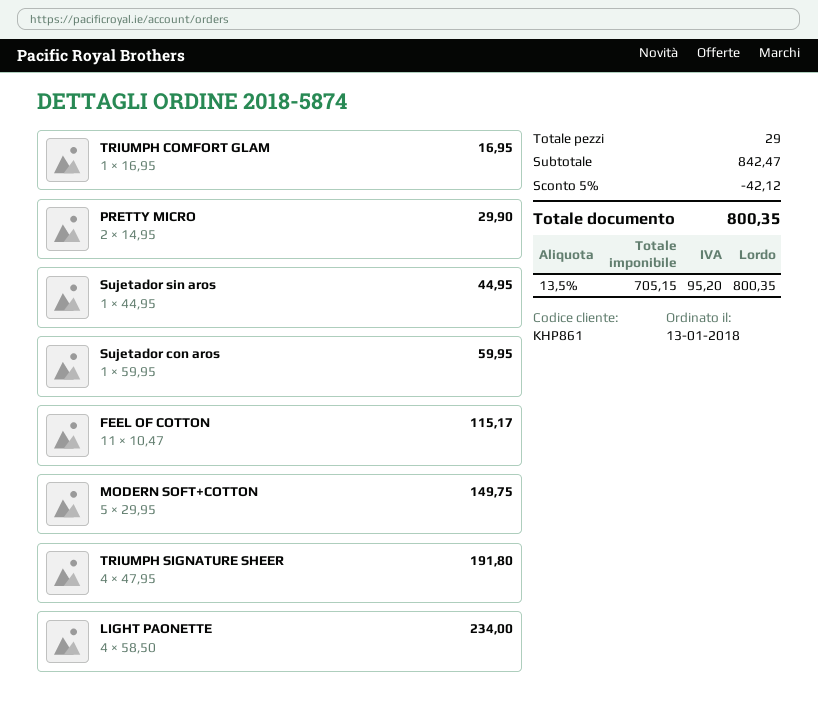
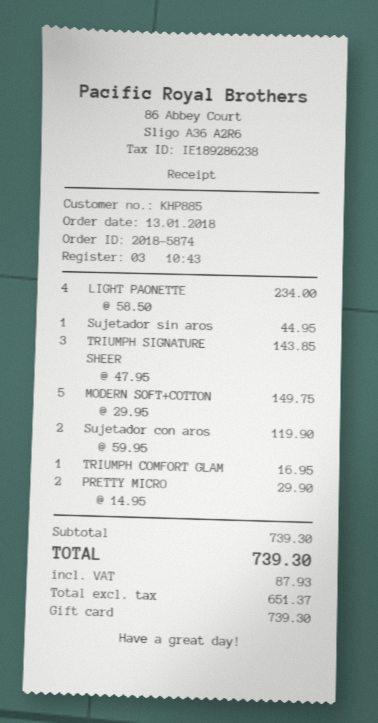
customer number: KHP861 -> KHP885
Sujetador con aros: 1 x 59.95 = 59.95 -> 2 x 59.95 = 119.90
FEEL OF COTTON: 11 x 10.47 = 115.17 -> none
TRIUMPH SIGNATURE SHEER: 4 x 47.95 = 191.80 -> 3 x 47.95 = 143.85
subtotal: 842.47 -> 739.30
discount: 5% = 42.12 -> none
net: 705.15 -> 651.37
tax: 95.20 -> 87.93
total: 800.35 -> 739.30

